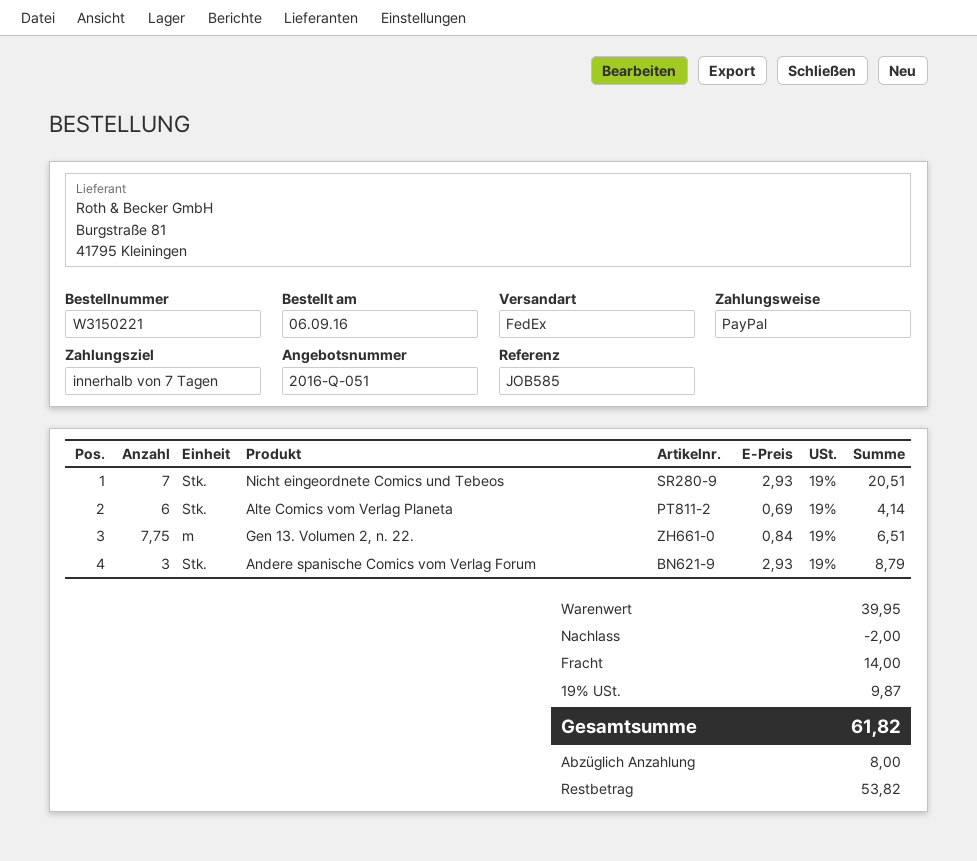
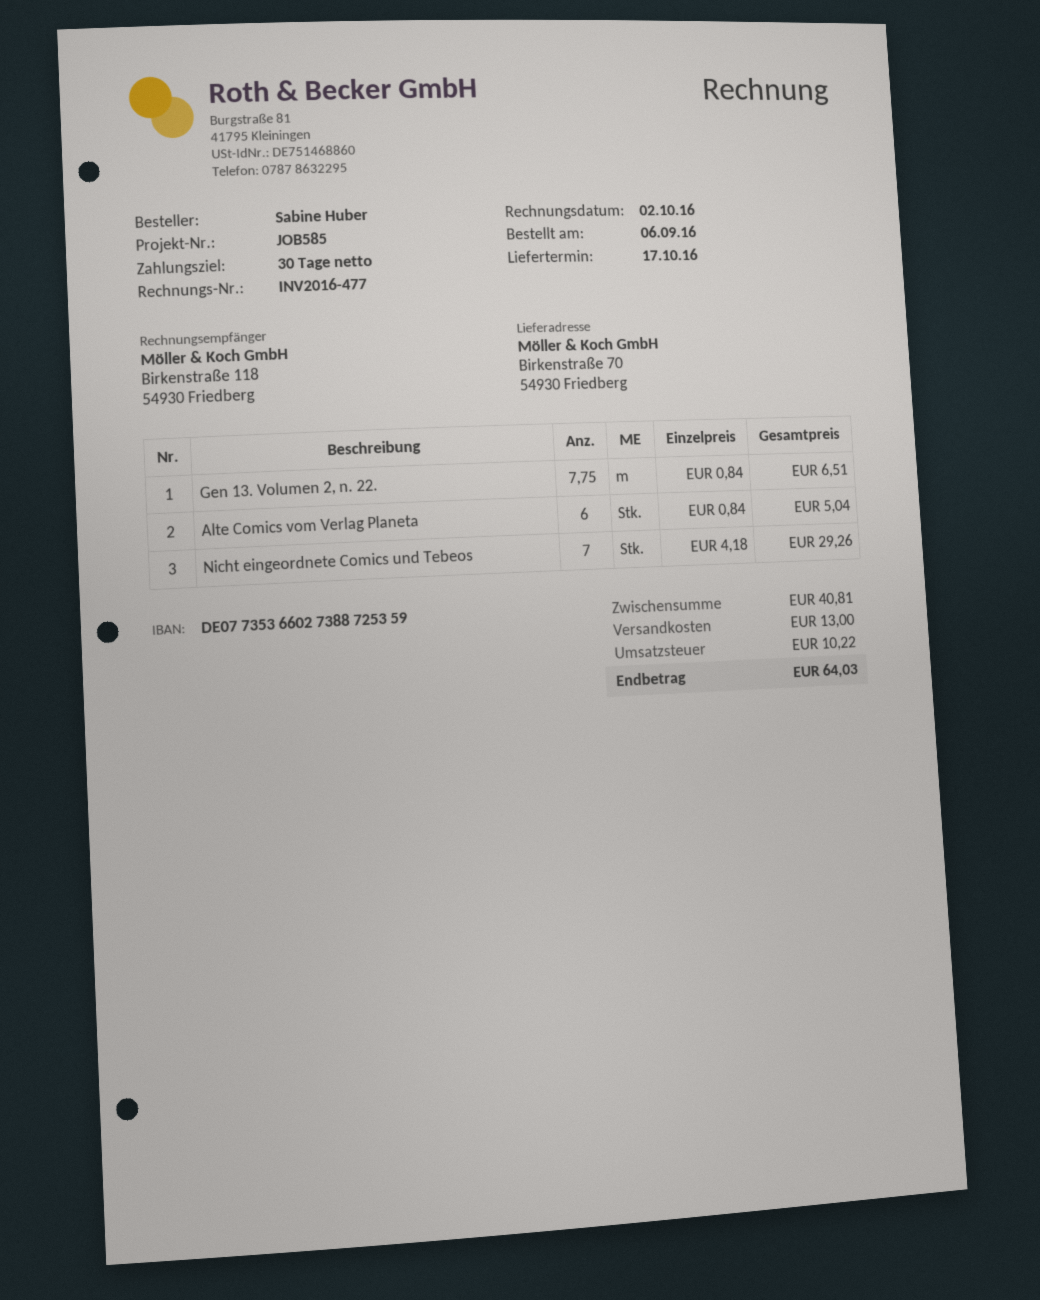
payment terms: 7 days -> 30 days
Nicht eingeordnete Comics und Tebeos: 7 x 2.93 = 20.51 -> 7 x 4.18 = 29.26
Alte Comics vom Verlag Planeta: 6 x 0.69 = 4.14 -> 6 x 0.84 = 5.04
Andere spanische Comics vom Verlag Forum: 3 x 2.93 = 8.79 -> none
subtotal: 39.95 -> 40.81
discount: 2.00 -> none
shipping: 14.00 -> 13.00
tax: 9.87 -> 10.22
total: 61.82 -> 64.03

